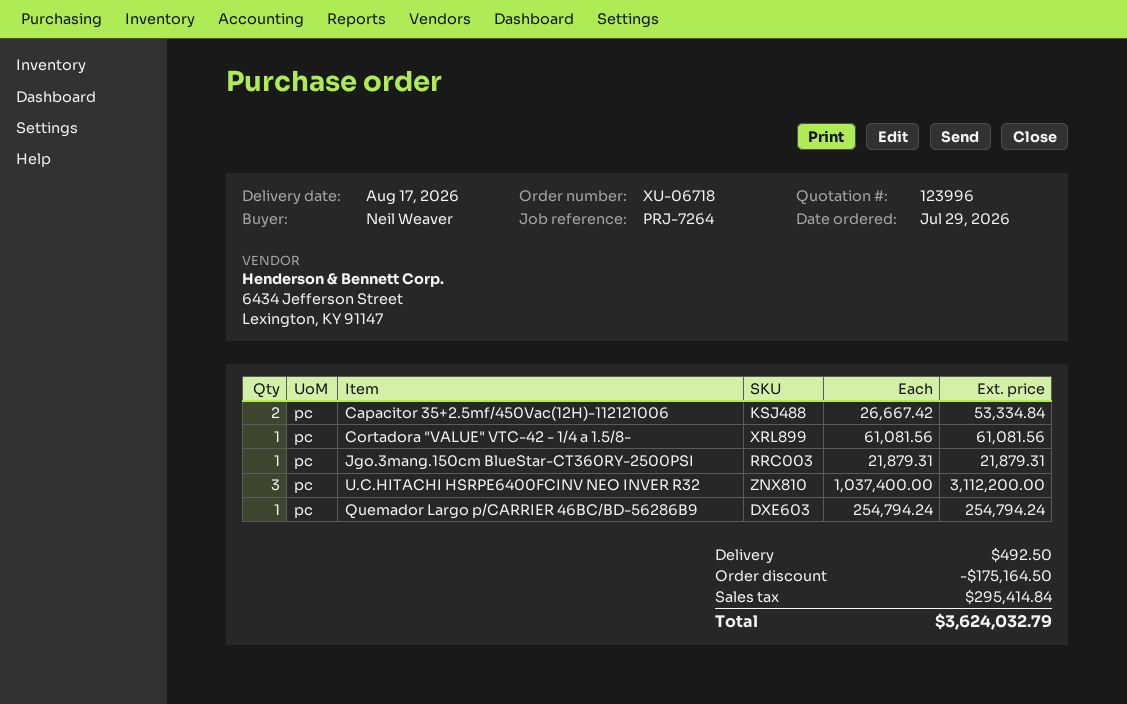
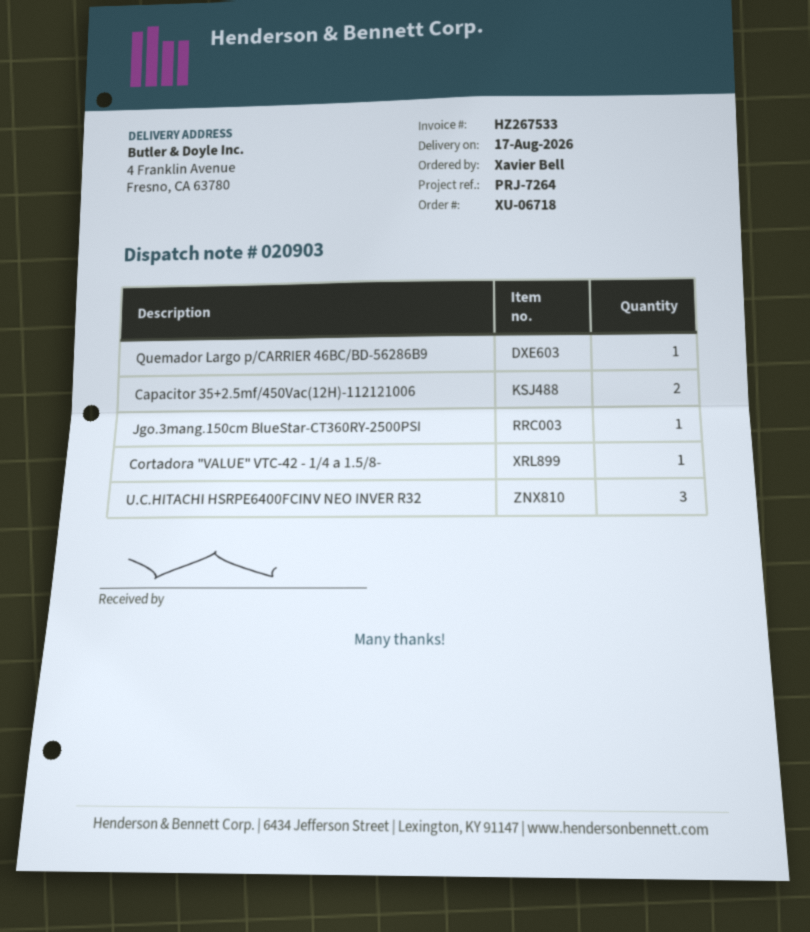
ordered by: Neil Weaver -> Xavier Bell

